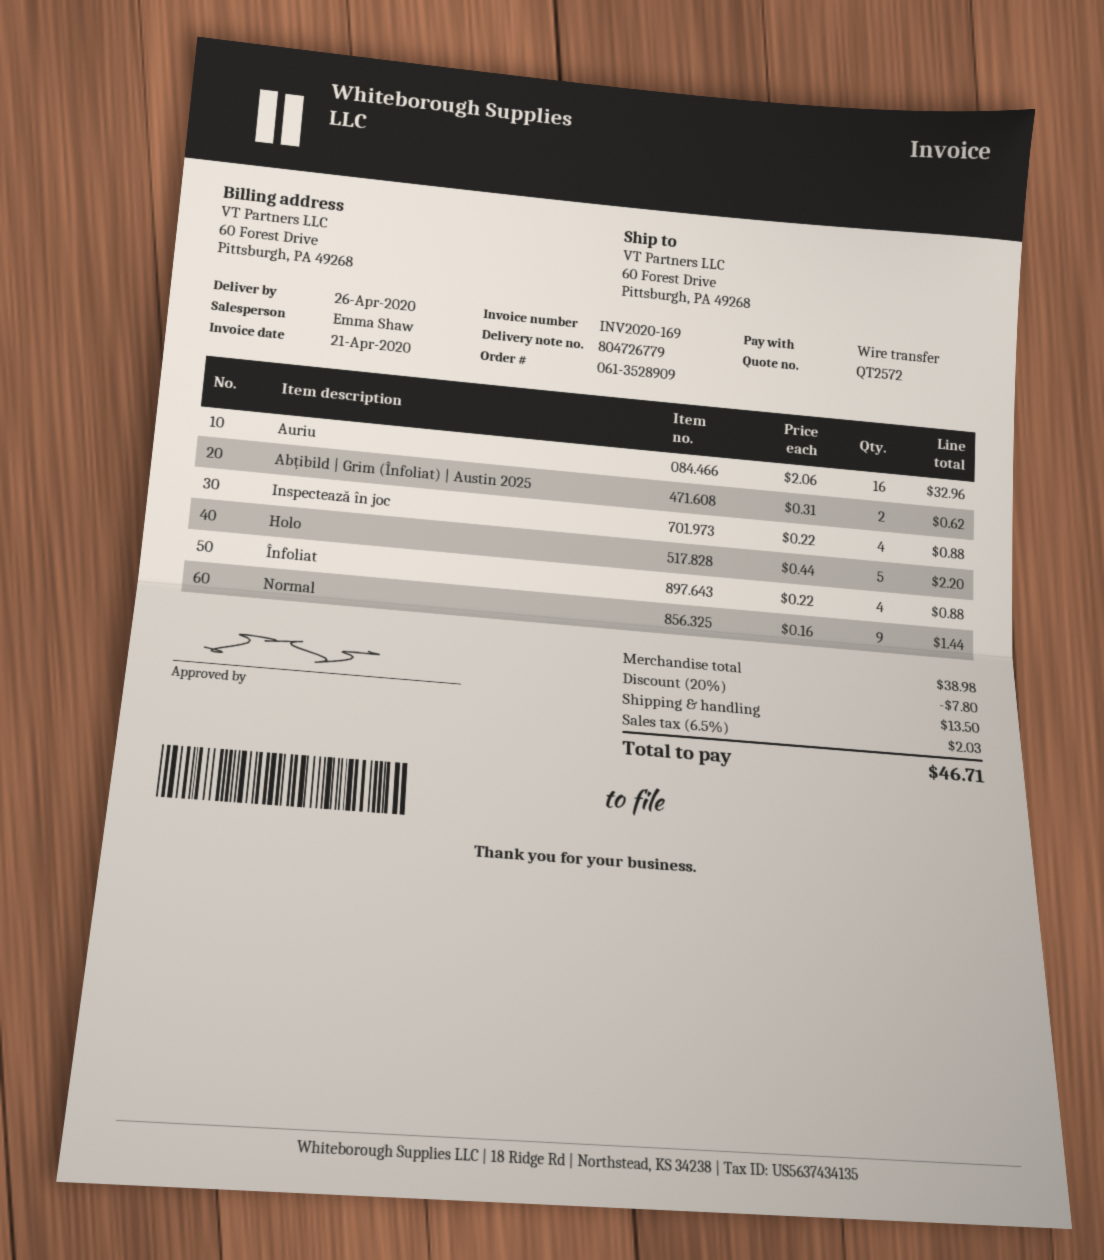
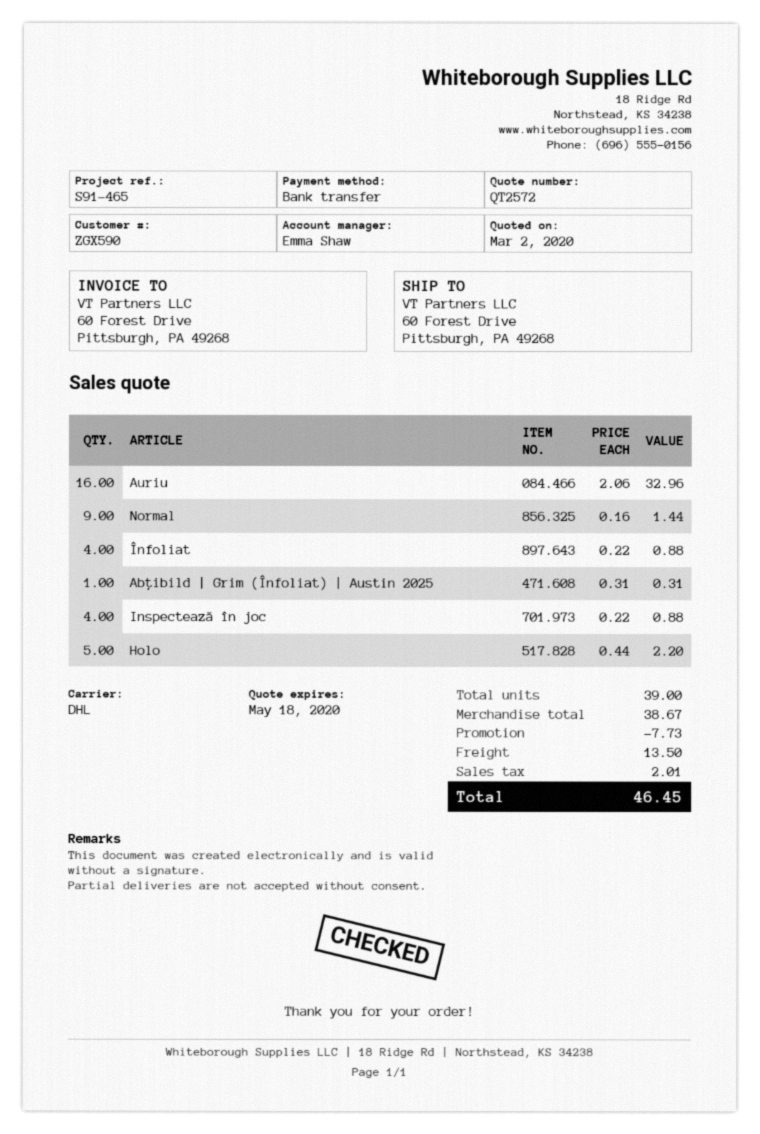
Abțibild | Grim (Înfoliat) | Austin 2025: 2 x 0.31 = 0.62 -> 1 x 0.31 = 0.31
subtotal: 38.98 -> 38.67
discount: 7.80 -> 7.73
tax: 2.03 -> 2.01
total: 46.71 -> 46.45

